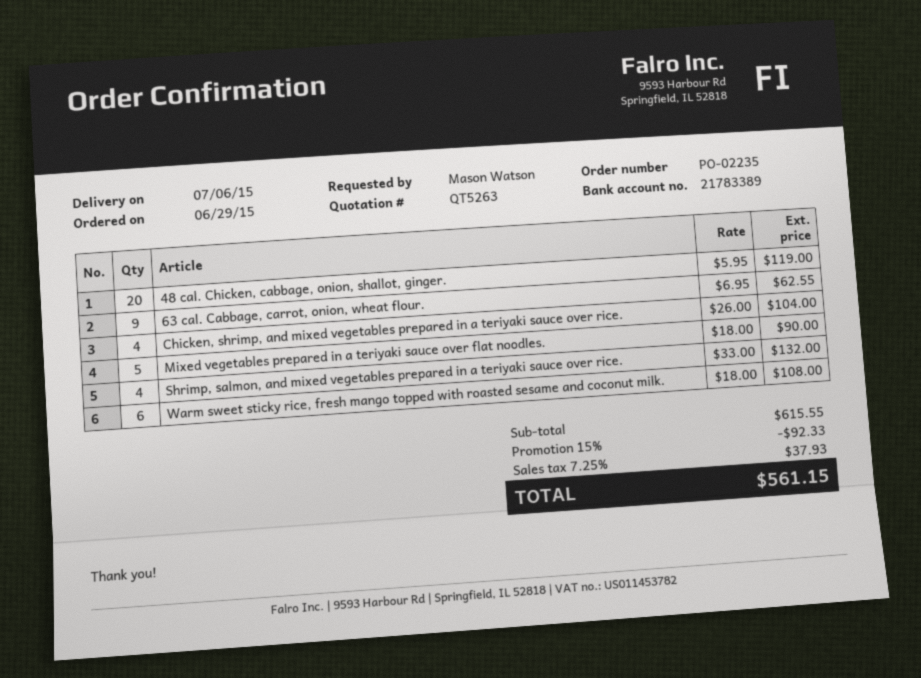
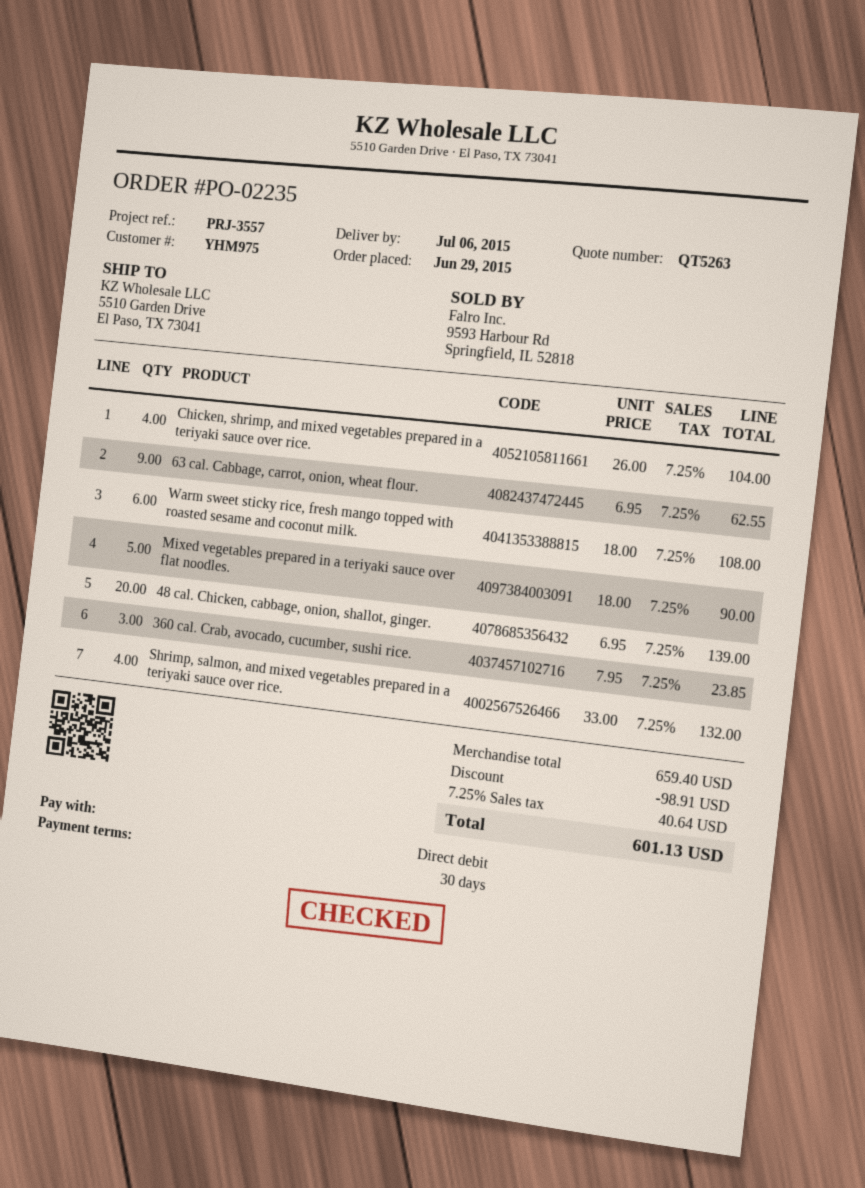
48 cal. Chicken, cabbage, onion, shallot, ginger.: 20 x 5.95 = 119.00 -> 20 x 6.95 = 139.00
360 cal. Crab, avocado, cucumber, sushi rice.: none -> 3 x 7.95 = 23.85
subtotal: 615.55 -> 659.40
discount: 92.33 -> 98.91
tax: 7.25% = 37.93 -> 7.25% = 40.64
total: 561.15 -> 601.13

